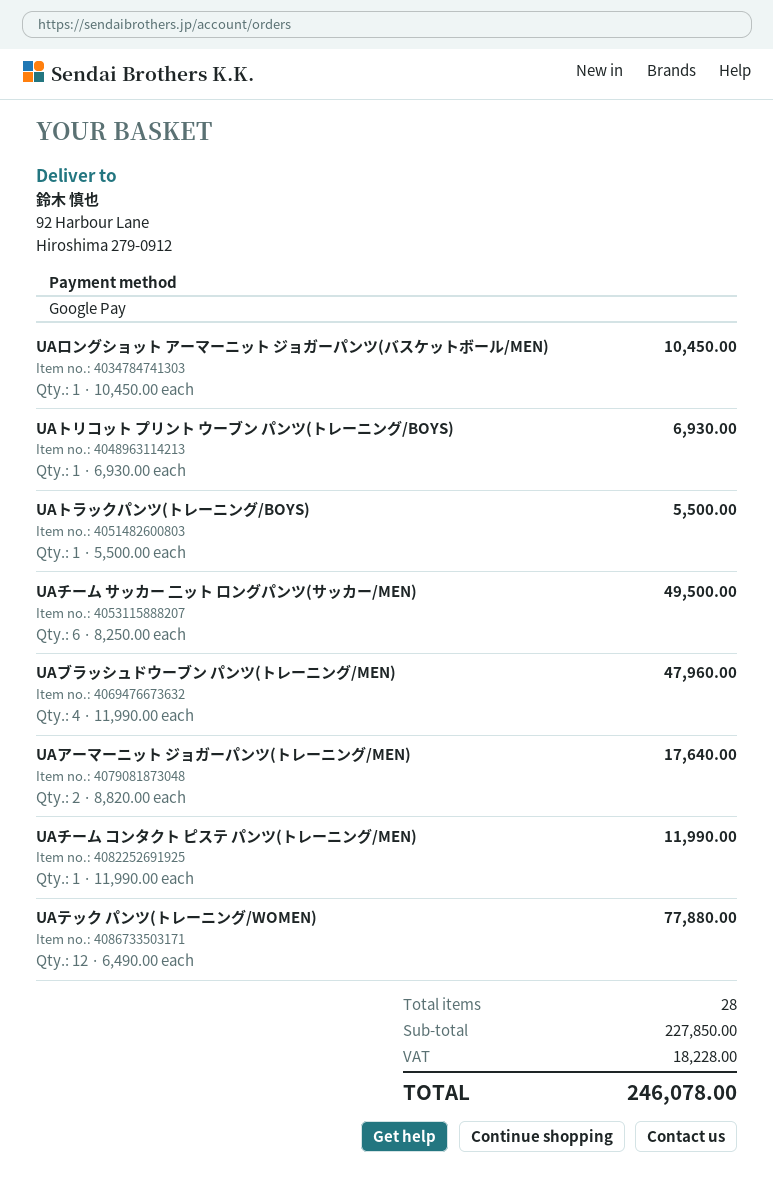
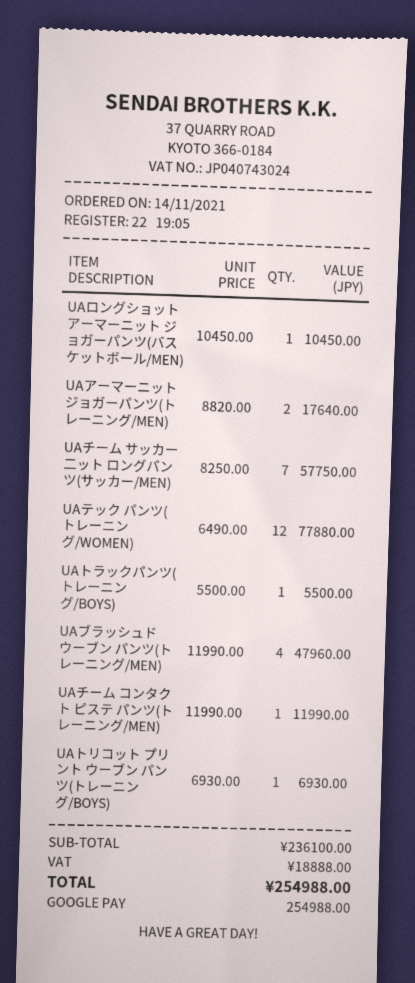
UAチーム サッカー 二ット ロングパンツ(サッカー/MEN): 6 x 8250.00 = 49500.00 -> 7 x 8250.00 = 57750.00
subtotal: 227850.00 -> 236100.00
tax: 18228.00 -> 18888.00
total: 246078.00 -> 254988.00

